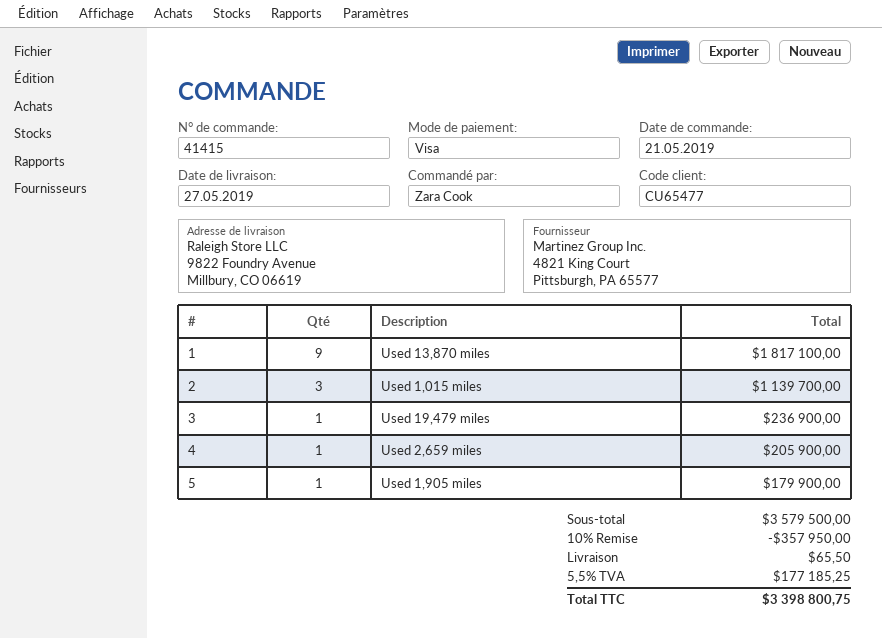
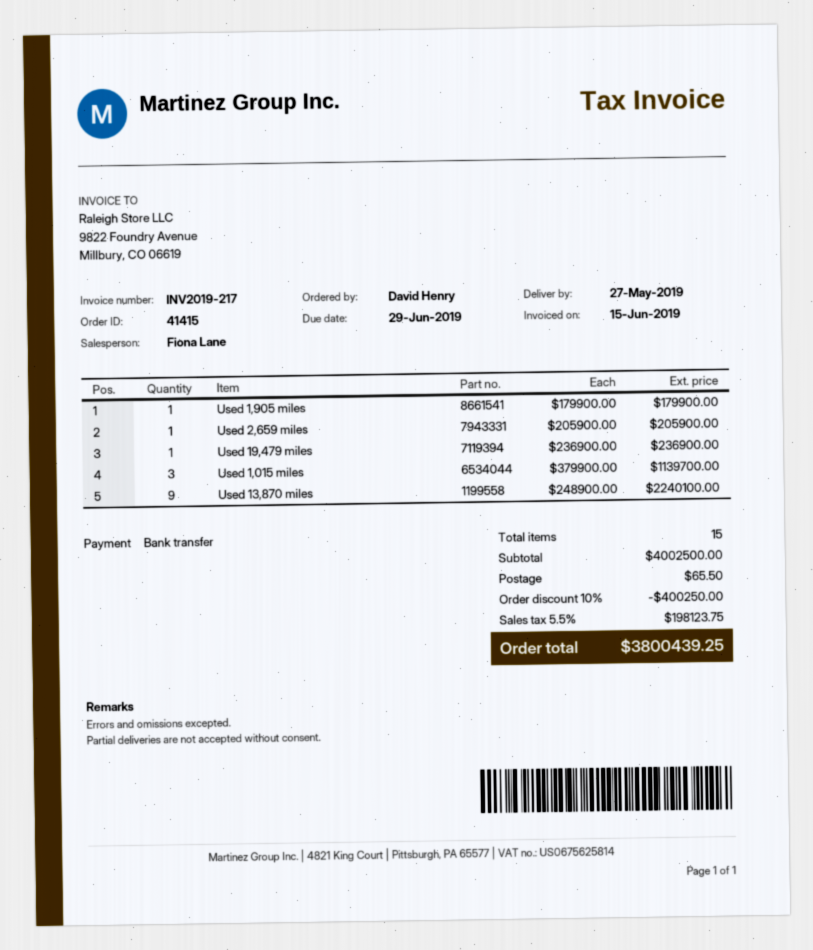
ordered by: Zara Cook -> David Henry
payment method: Visa -> bank transfer
Used 13,870 miles: 9 for 1817100.00 -> 9 for 2240100.00
subtotal: 3579500.00 -> 4002500.00
discount: 10% = 357950.00 -> 10% = 400250.00
tax: 5.5% = 177185.25 -> 5.5% = 198123.75
total: 3398800.75 -> 3800439.25

